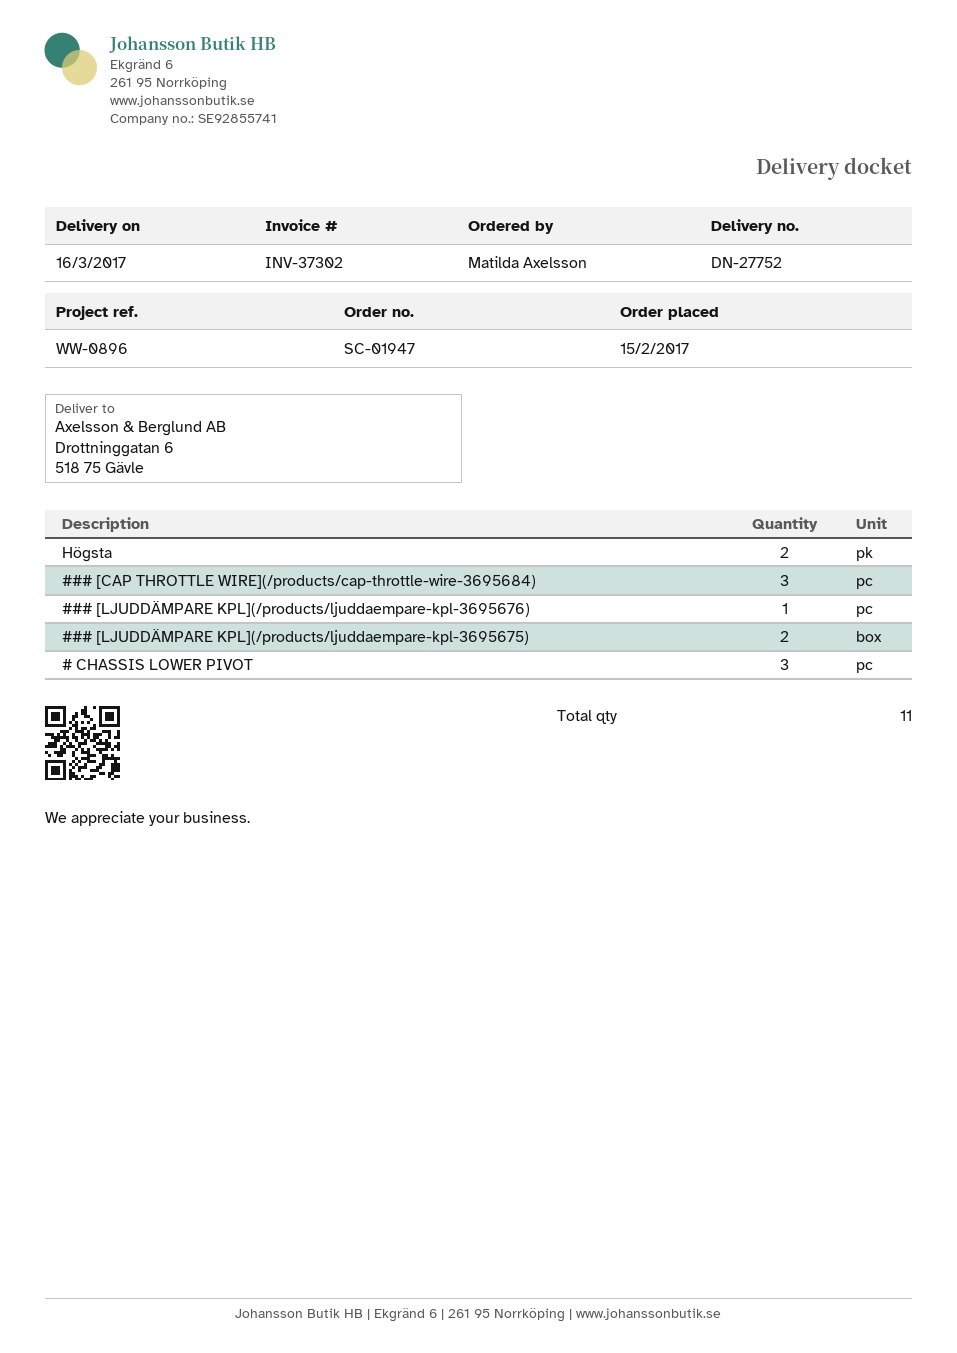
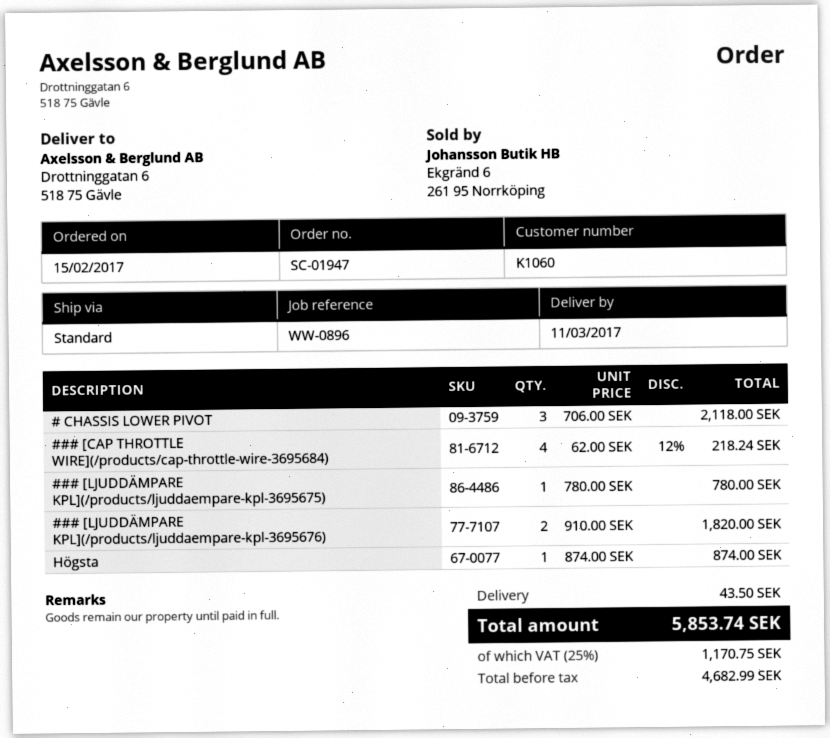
delivery date: 2017-03-16 -> 2017-03-11
Högsta: 2 -> 1
### [CAP THROTTLE WIRE](/products/cap-throttle-wire-3695684): 3 -> 4
### [LJUDDÄMPARE KPL](/products/ljuddaempare-kpl-3695676): 1 -> 2
### [LJUDDÄMPARE KPL](/products/ljuddaempare-kpl-3695675): 2 -> 1

